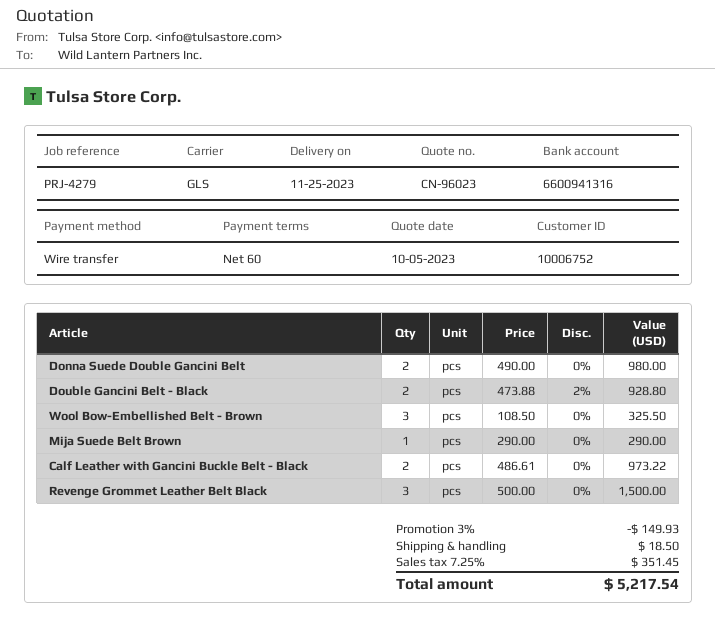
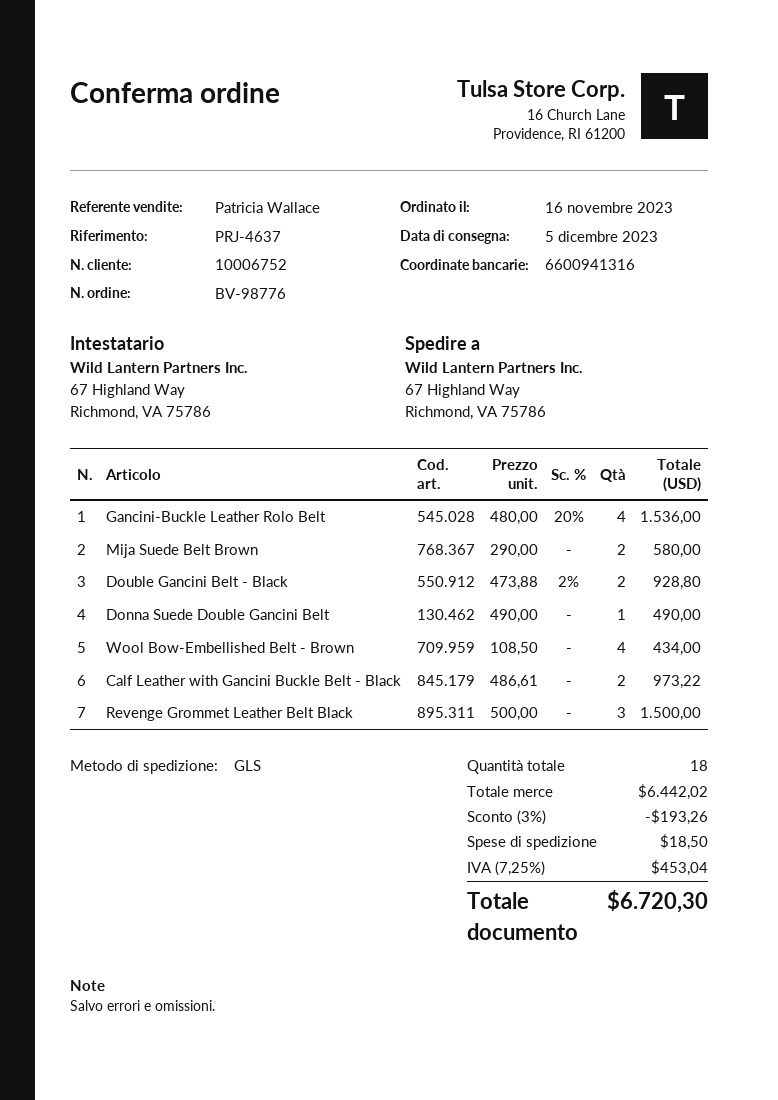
delivery date: 2023-11-25 -> 2023-12-05
reference: PRJ-4279 -> PRJ-4637
Donna Suede Double Gancini Belt: 2 x 490.00 = 980.00 -> 1 x 490.00 = 490.00
Wool Bow-Embellished Belt - Brown: 3 x 108.50 = 325.50 -> 4 x 108.50 = 434.00
Mija Suede Belt Brown: 1 x 290.00 = 290.00 -> 2 x 290.00 = 580.00
Gancini-Buckle Leather Rolo Belt: none -> 4 x 480.00 - 20% = 1536.00
discount: 3% = 149.93 -> 3% = 193.26
tax: 7.25% = 351.45 -> 7.25% = 453.04
total: 5217.54 -> 6720.30

